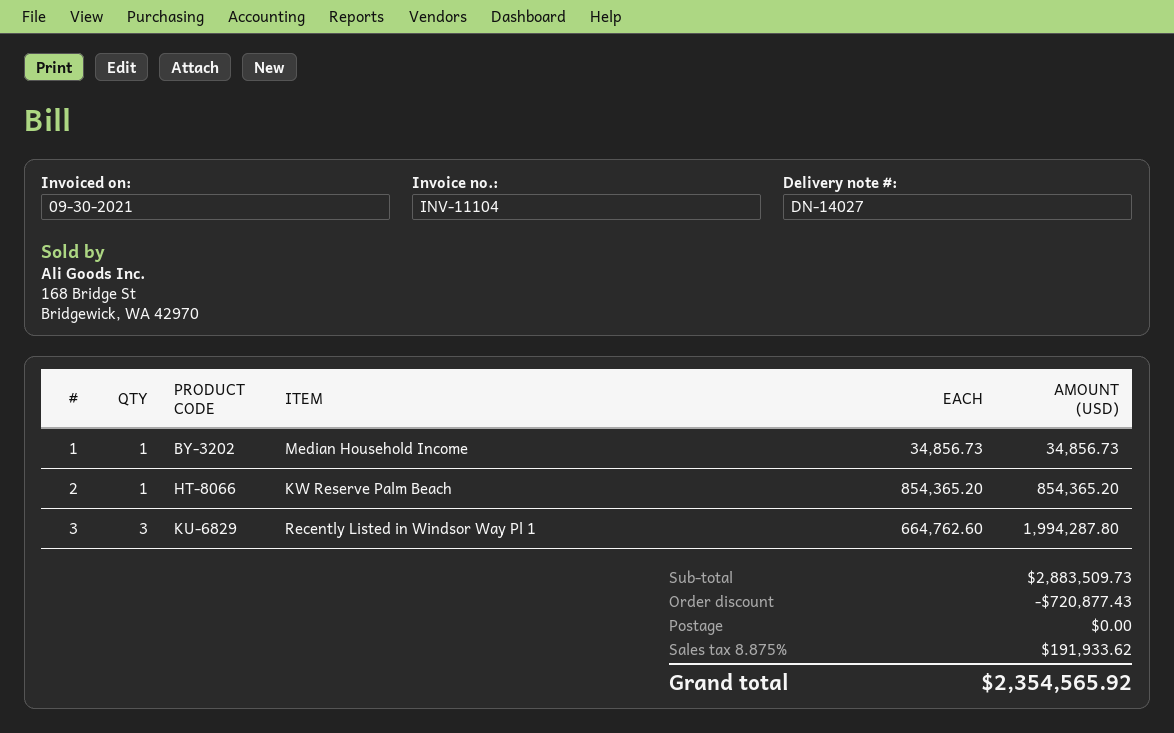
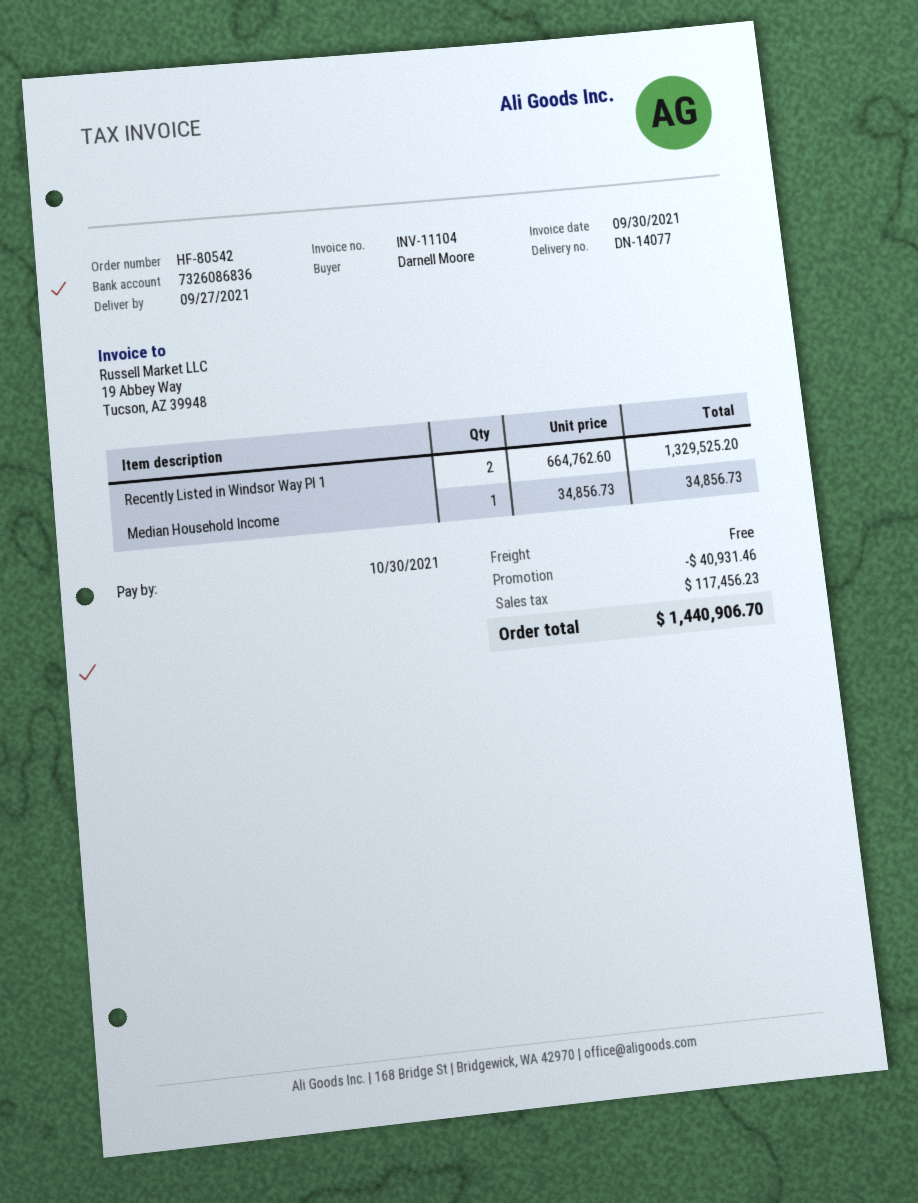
delivery note number: DN-14027 -> DN-14077
KW Reserve Palm Beach: 1 x 854365.20 = 854365.20 -> none
Recently Listed in Windsor Way Pl 1: 3 x 664762.60 = 1994287.80 -> 2 x 664762.60 = 1329525.20
discount: 720877.43 -> 40931.46
tax: 191933.62 -> 117456.23
total: 2354565.92 -> 1440906.70

